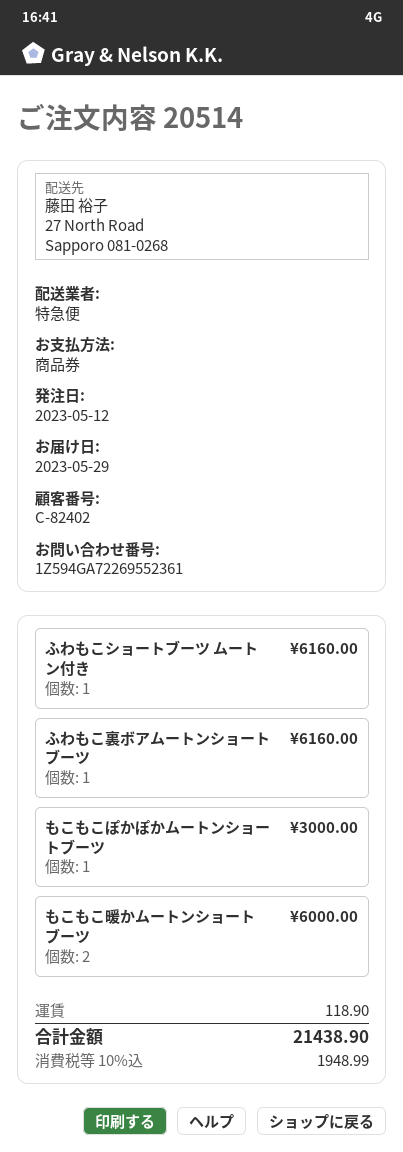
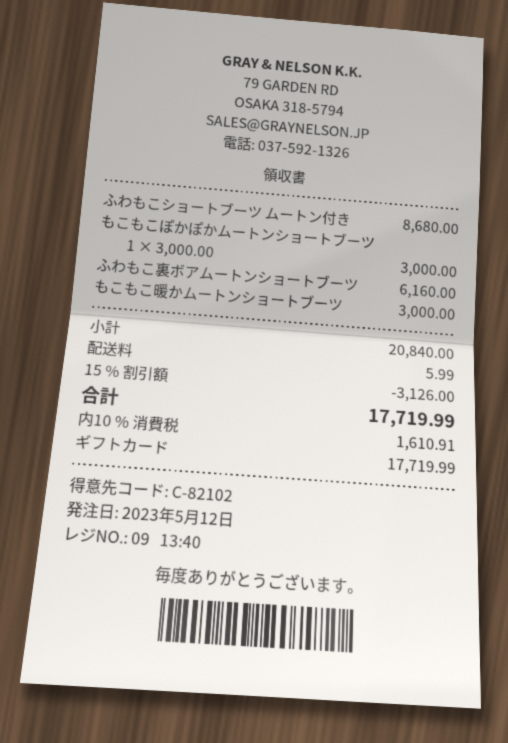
customer number: C-82402 -> C-82102
ふわもこショートブーツ ムートン付き: 1 for 6160.00 -> 1 for 8680.00
もこもこ暖かムートンショートブーツ: 2 for 6000.00 -> 1 for 3000.00
discount: none -> 15% = 3126.00
shipping: 118.90 -> 5.99
tax: 10% = 1948.99 -> 10% = 1610.91
total: 21438.90 -> 17719.99

